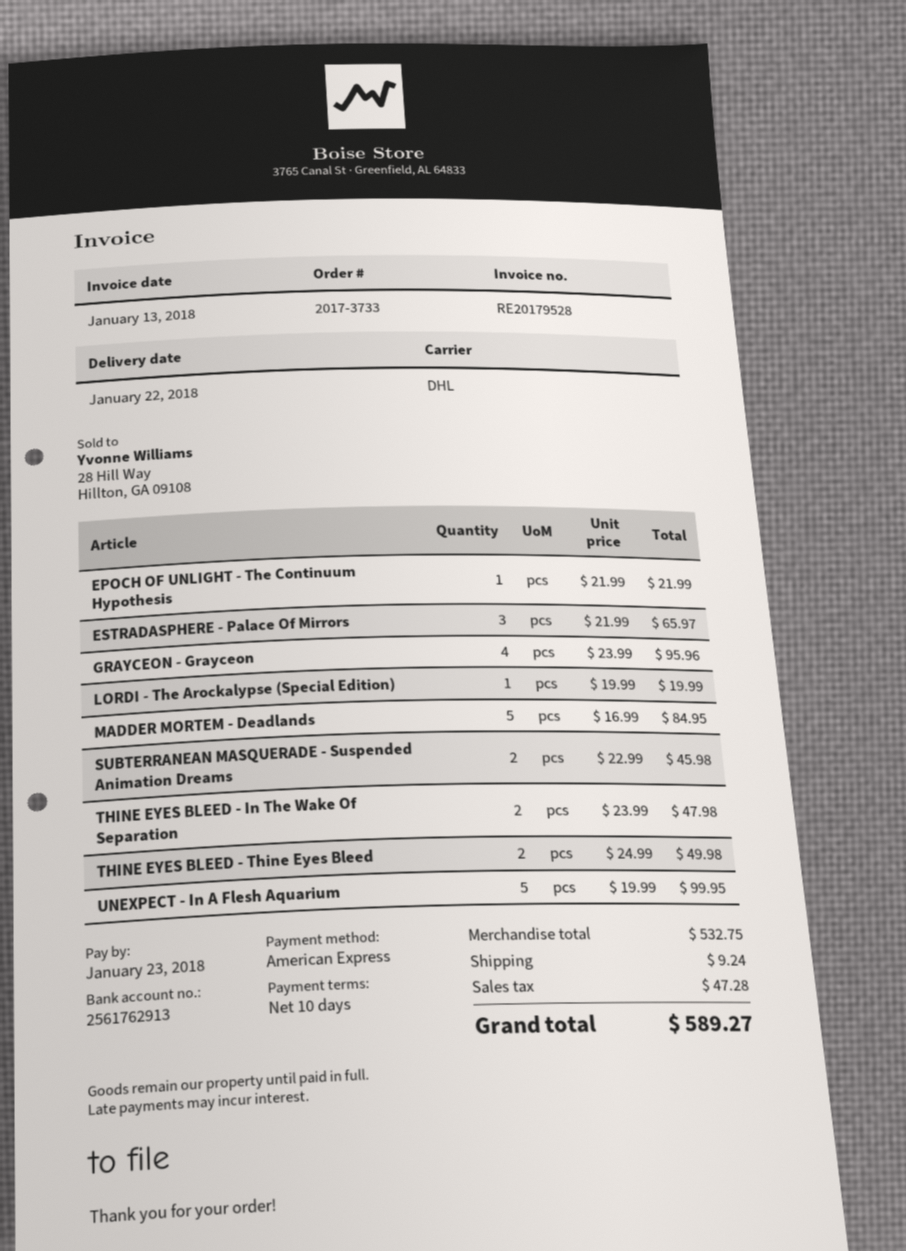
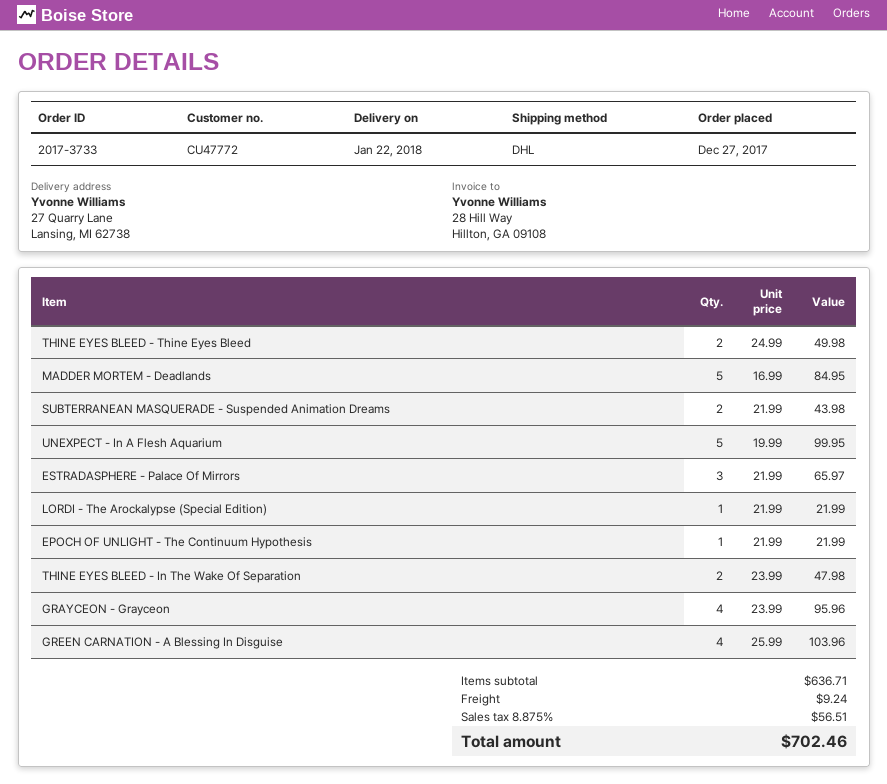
LORDI - The Arockalypse (Special Edition): 1 x 19.99 = 19.99 -> 1 x 21.99 = 21.99
SUBTERRANEAN MASQUERADE - Suspended Animation Dreams: 2 x 22.99 = 45.98 -> 2 x 21.99 = 43.98
GREEN CARNATION - A Blessing In Disguise: none -> 4 x 25.99 = 103.96
subtotal: 532.75 -> 636.71
tax: 47.28 -> 56.51
total: 589.27 -> 702.46

